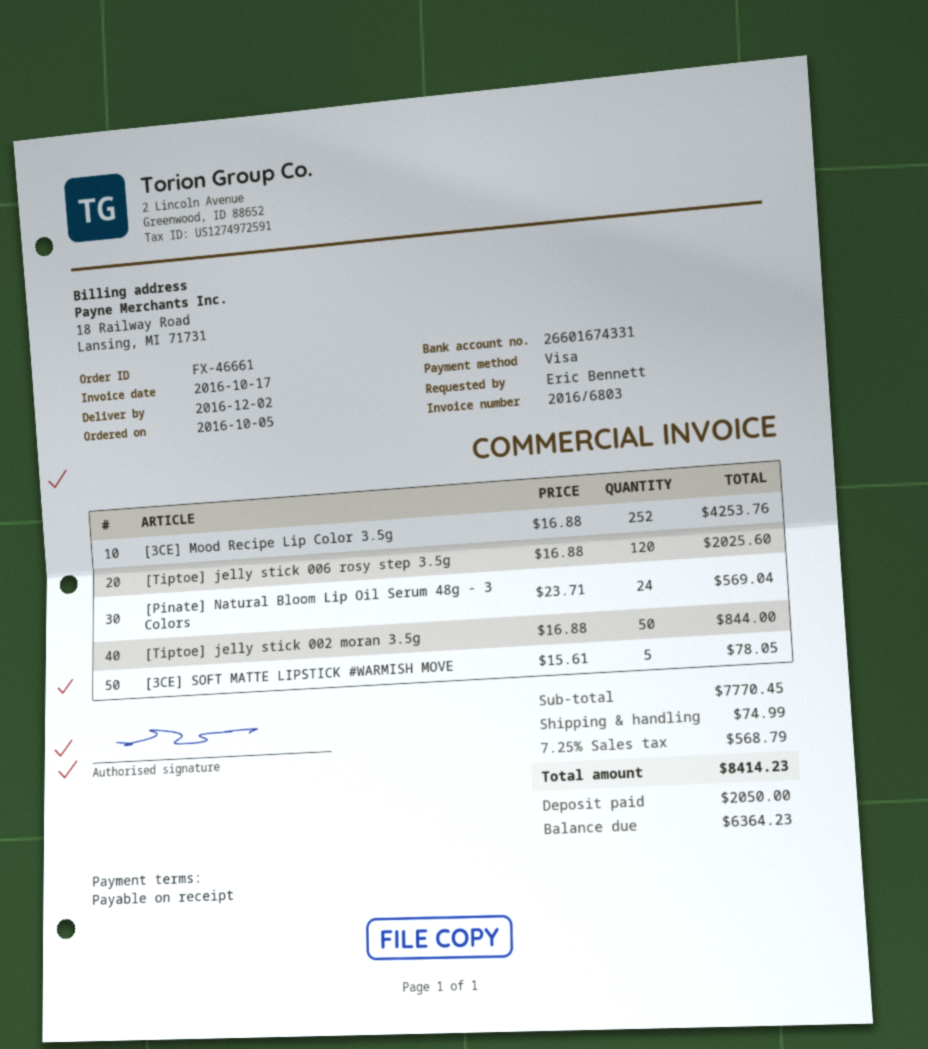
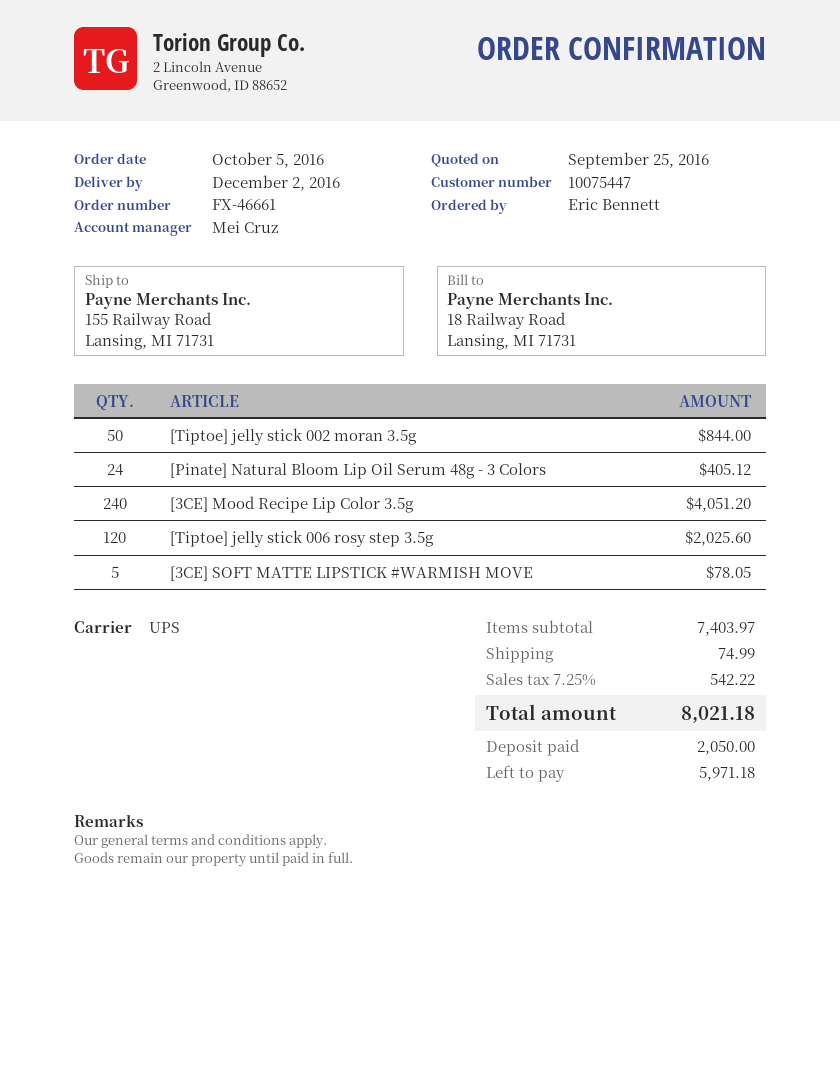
[3CE] Mood Recipe Lip Color 3.5g: 252 for 4253.76 -> 240 for 4051.20
[Pinate] Natural Bloom Lip Oil Serum 48g - 3 Colors: 24 for 569.04 -> 24 for 405.12
subtotal: 7770.45 -> 7403.97
tax: 7.25% = 568.79 -> 7.25% = 542.22
total: 8414.23 -> 8021.18
balance: 6364.23 -> 5971.18

